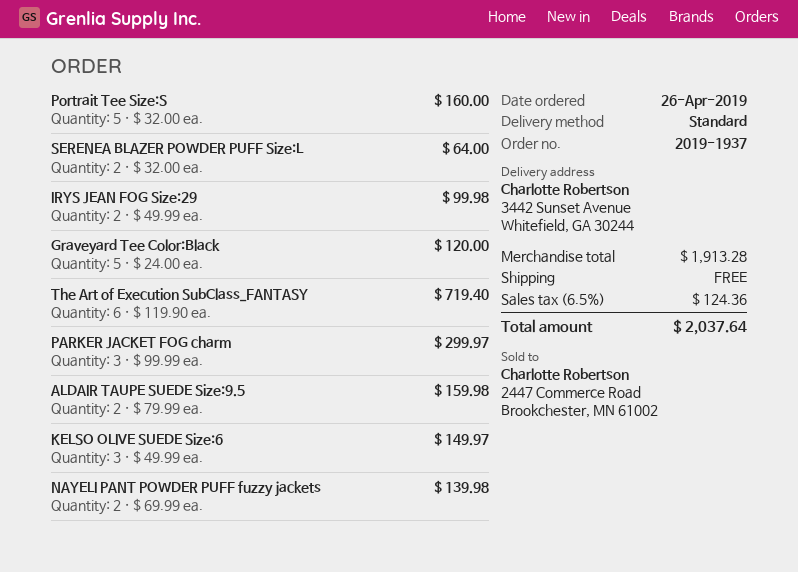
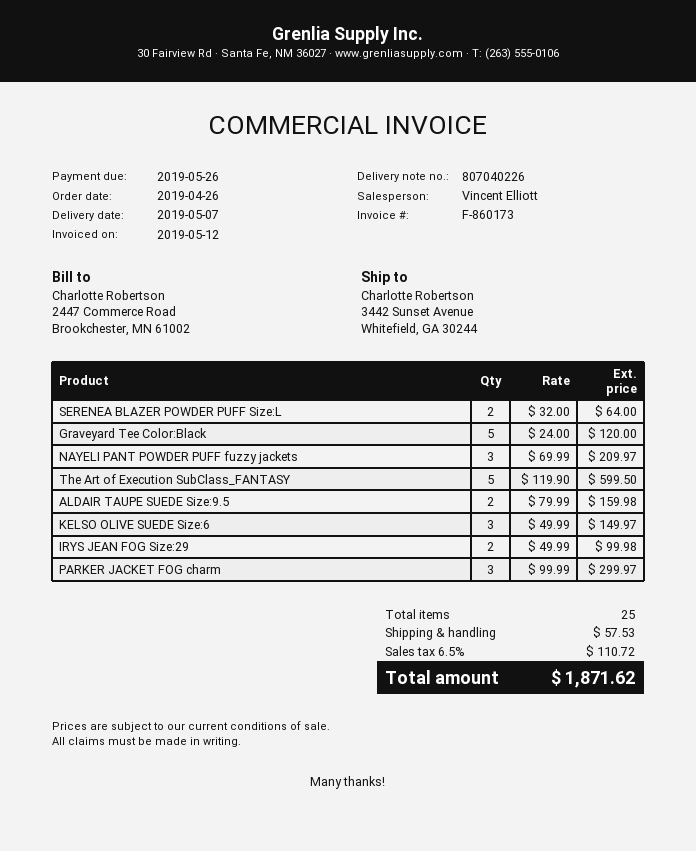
Portrait Tee Size:S: 5 x 32.00 = 160.00 -> none
The Art of Execution SubClass_FANTASY: 6 x 119.90 = 719.40 -> 5 x 119.90 = 599.50
NAYELI PANT POWDER PUFF fuzzy jackets: 2 x 69.99 = 139.98 -> 3 x 69.99 = 209.97
shipping: 0.00 -> 57.53
tax: 6.5% = 124.36 -> 6.5% = 110.72
total: 2037.64 -> 1871.62

